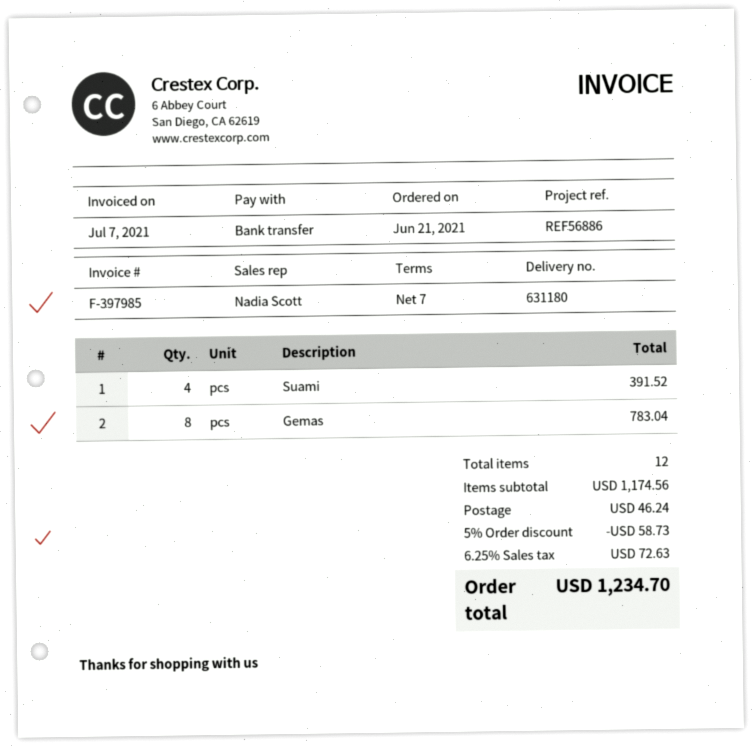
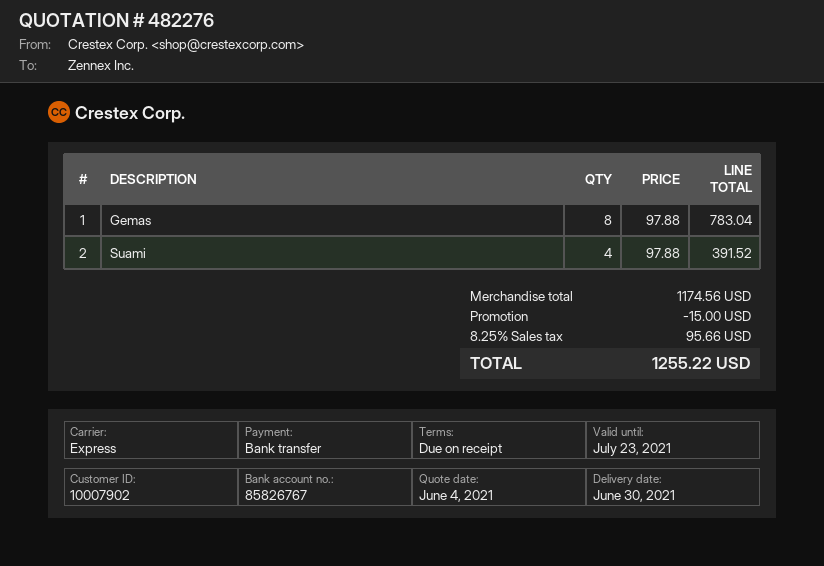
payment terms: 7 days -> on receipt
discount: 58.73 -> 15.00
shipping: 46.24 -> none
tax: 6.25% = 72.63 -> 8.25% = 95.66
total: 1234.70 -> 1255.22

